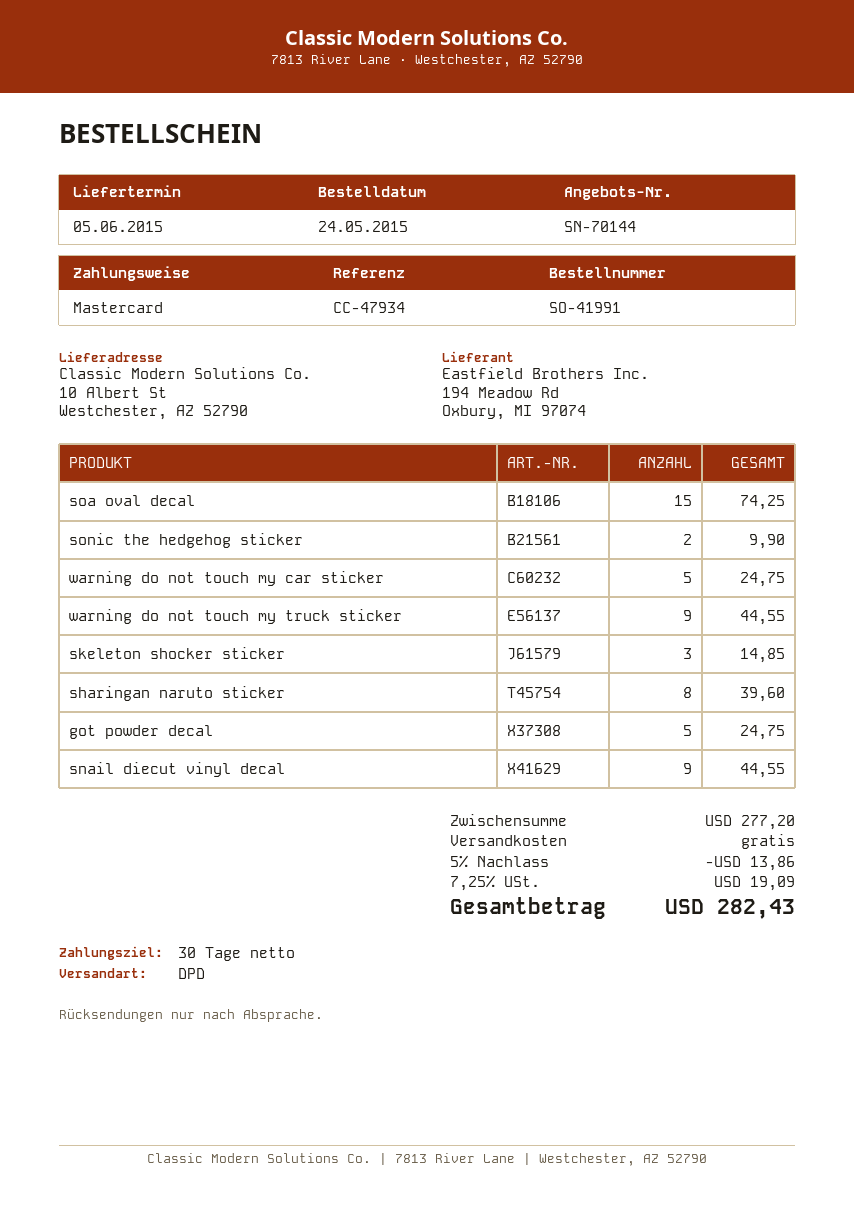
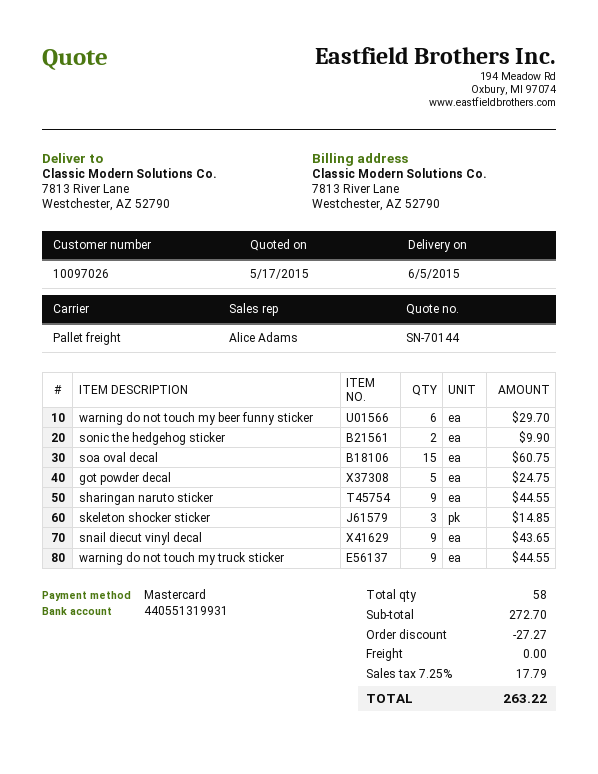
shipping method: DPD -> pallet freight
ship to: 10 Albert St, Westchester, AZ 52790 -> 7813 River Lane, Westchester, AZ 52790
soa oval decal: 15 for 74.25 -> 15 for 60.75
warning do not touch my car sticker: 5 for 24.75 -> none
sharingan naruto sticker: 8 for 39.60 -> 9 for 44.55
snail diecut vinyl decal: 9 for 44.55 -> 9 for 43.65
warning do not touch my beer funny sticker: none -> 6 for 29.70
subtotal: 277.20 -> 272.70
discount: 13.86 -> 27.27
tax: 7.25% = 19.09 -> 7.25% = 17.79
total: 282.43 -> 263.22

